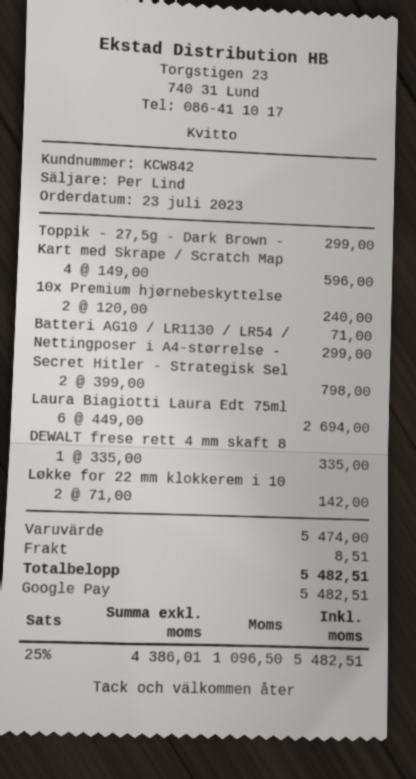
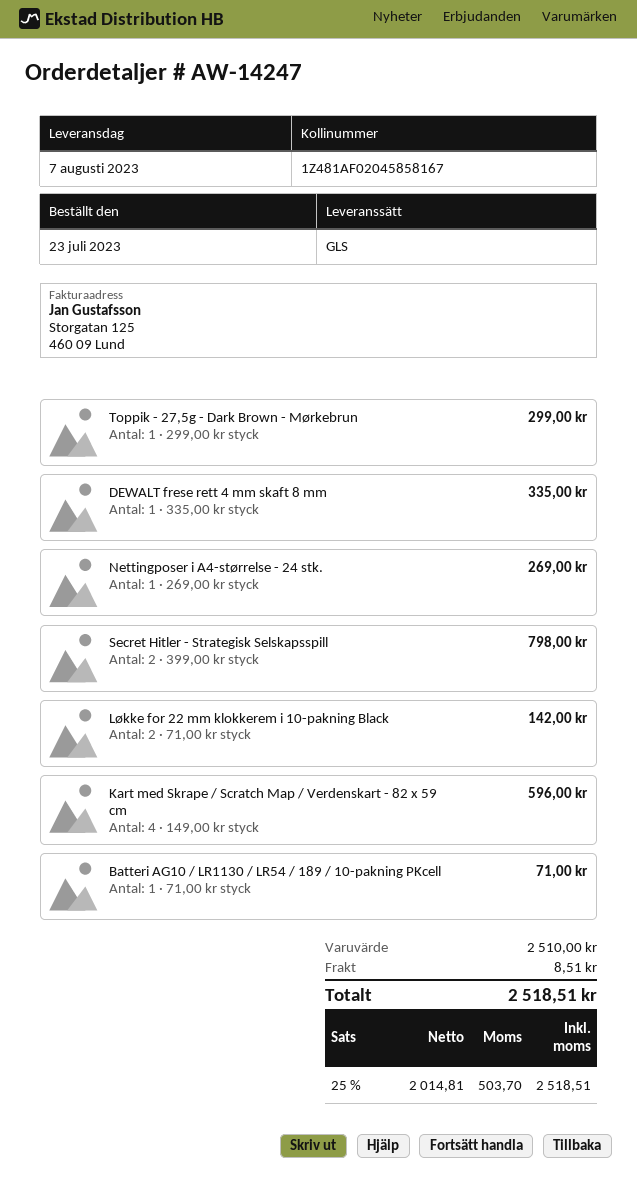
10x Premium hjørnebeskyttelse: 2 x 120.00 = 240.00 -> none
Nettingposer i A4-størrelse -: 1 x 299.00 = 299.00 -> 1 x 269.00 = 269.00
Laura Biagiotti Laura Edt 75ml: 6 x 449.00 = 2694.00 -> none
subtotal: 5474.00 -> 2510.00
net: 4386.01 -> 2014.81
tax: 25% = 1096.50 -> 25% = 503.70
total: 5482.51 -> 2518.51

